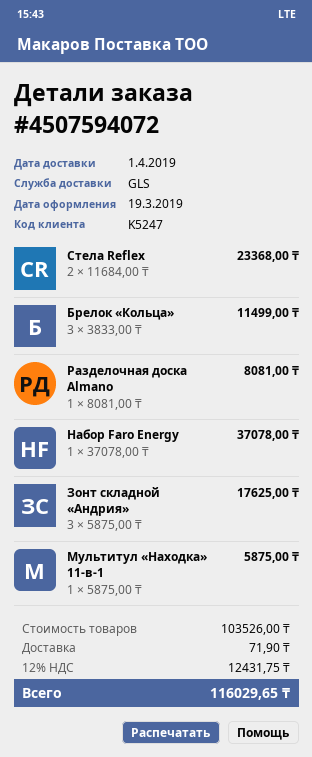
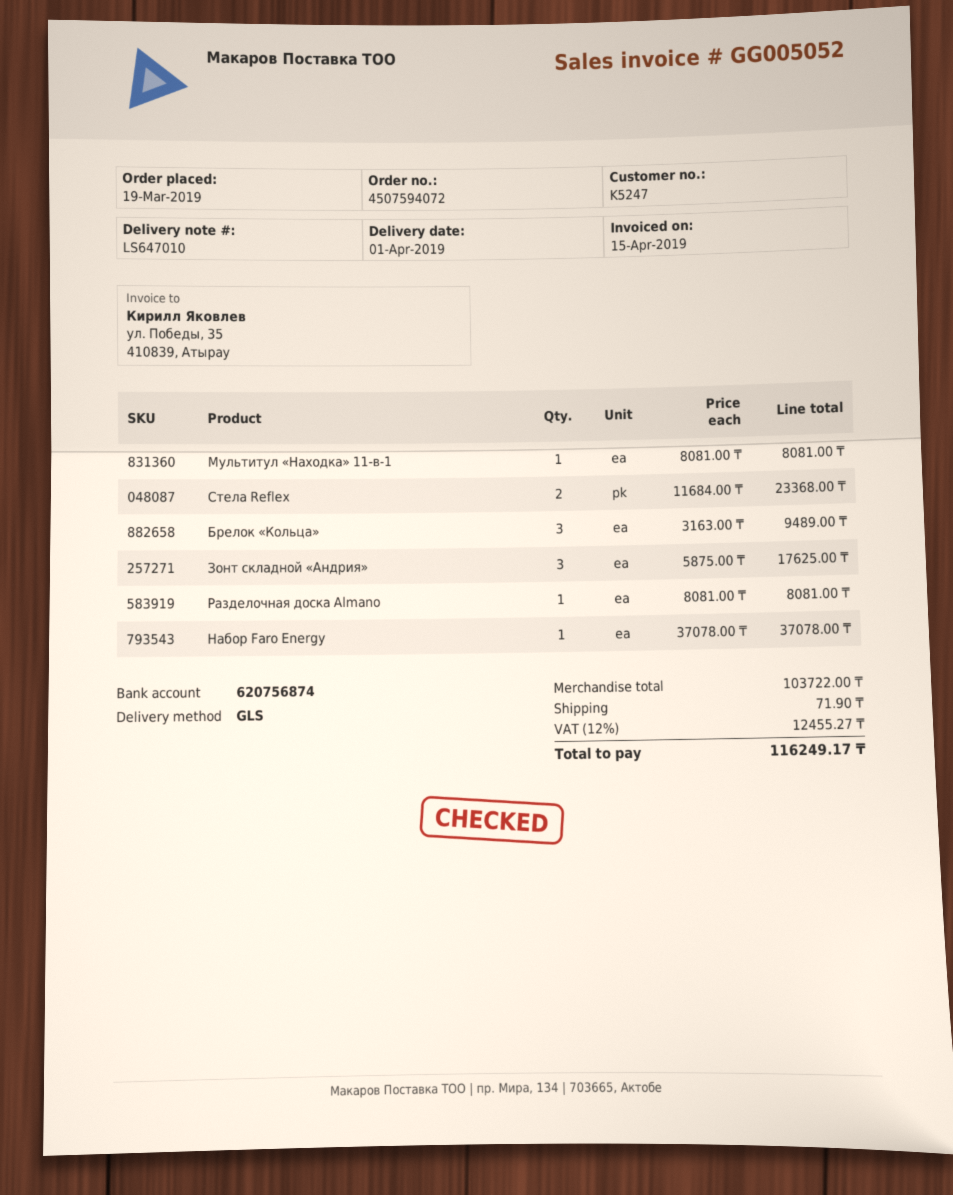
Брелок «Кольца»: 3 x 3833.00 = 11499.00 -> 3 x 3163.00 = 9489.00
Мультитул «Находка» 11-в-1: 1 x 5875.00 = 5875.00 -> 1 x 8081.00 = 8081.00
subtotal: 103526.00 -> 103722.00
tax: 12% = 12431.75 -> 12% = 12455.27
total: 116029.65 -> 116249.17

